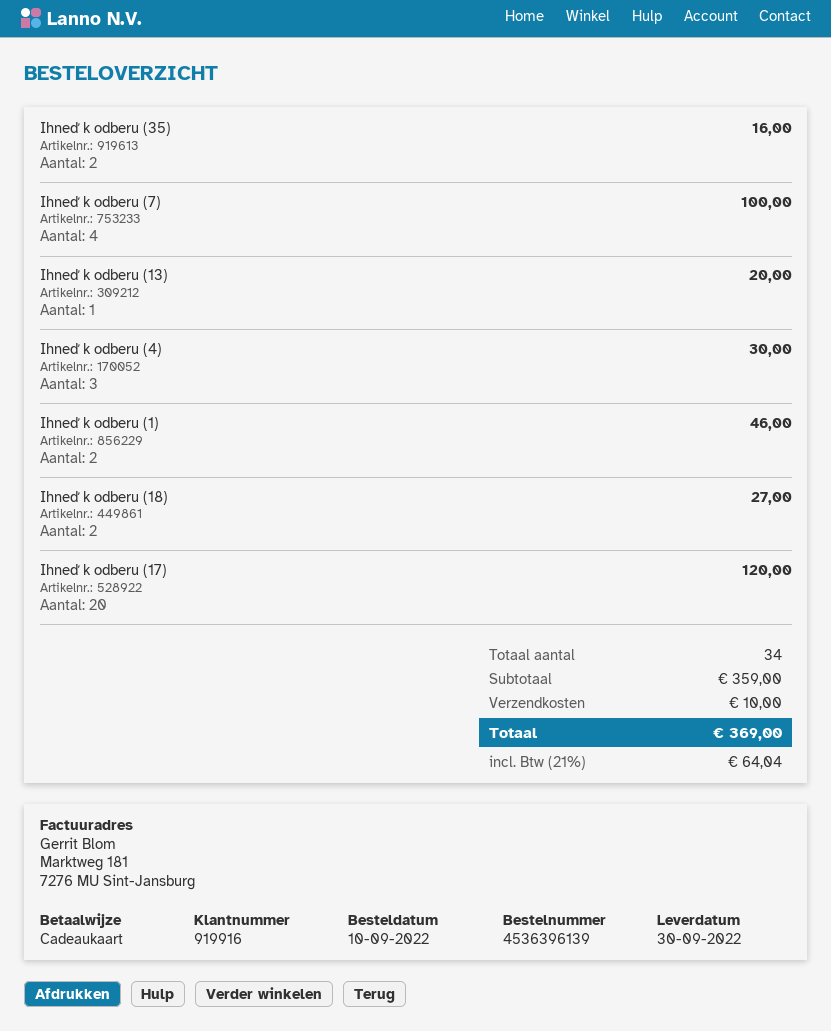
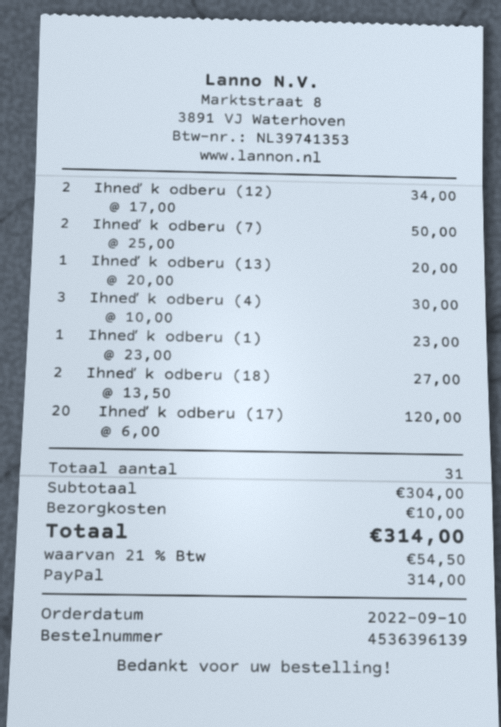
payment method: gift card -> PayPal
Ihneď k odberu (35): 2 for 16.00 -> none
Ihneď k odberu (7): 4 for 100.00 -> 2 for 50.00
Ihneď k odberu (1): 2 for 46.00 -> 1 for 23.00
Ihneď k odberu (12): none -> 2 for 34.00
total quantity: 34 -> 31
subtotal: 359.00 -> 304.00
tax: 21% = 64.04 -> 21% = 54.50
total: 369.00 -> 314.00

